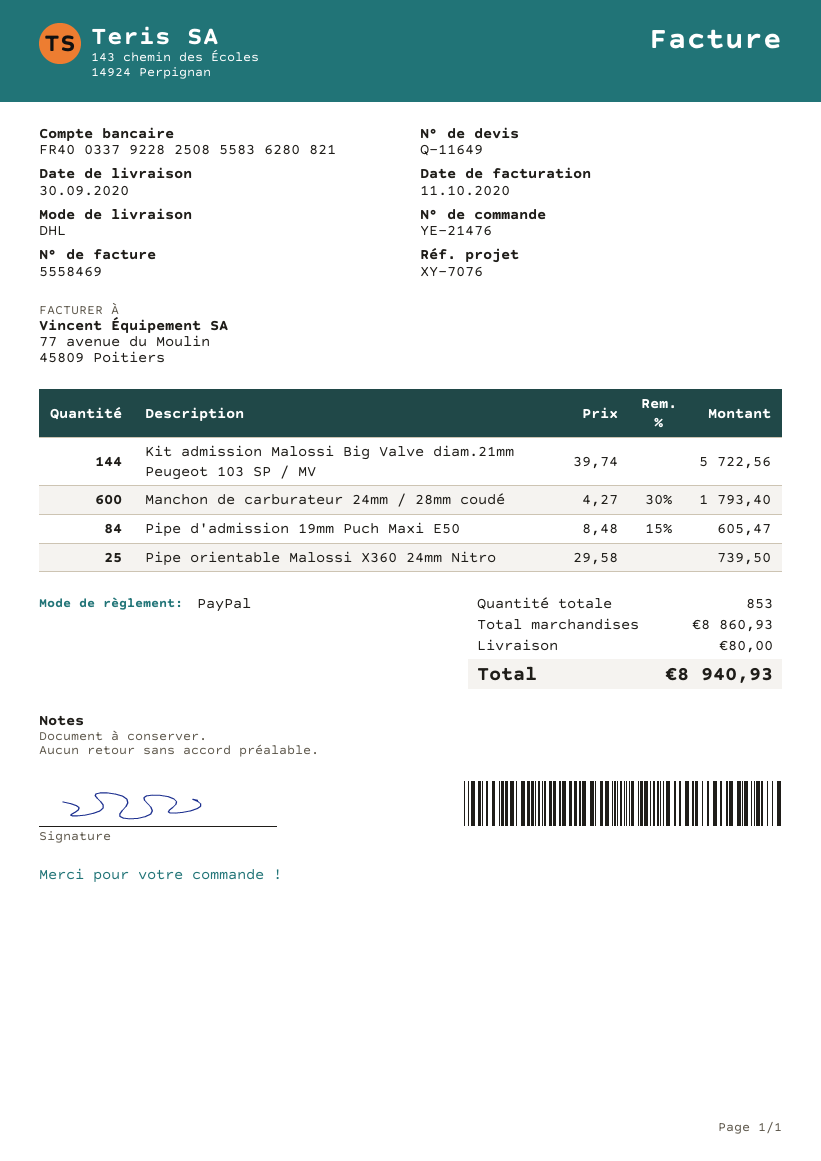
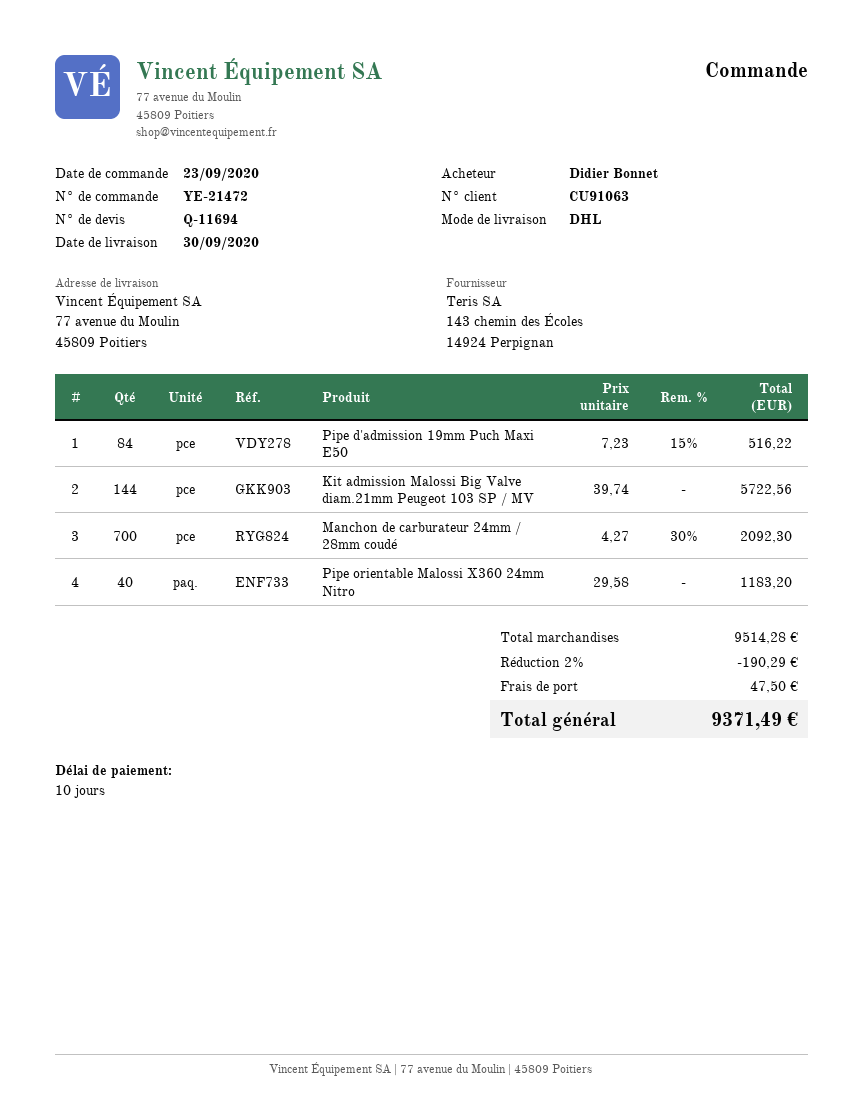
quote number: Q-11649 -> Q-11694
order number: YE-21476 -> YE-21472
Manchon de carburateur 24mm / 28mm coudé: 600 x 4.27 - 30% = 1793.40 -> 700 x 4.27 - 30% = 2092.30
Pipe d'admission 19mm Puch Maxi E50: 84 x 8.48 - 15% = 605.47 -> 84 x 7.23 - 15% = 516.22
Pipe orientable Malossi X360 24mm Nitro: 25 x 29.58 = 739.50 -> 40 x 29.58 = 1183.20
subtotal: 8860.93 -> 9514.28
discount: none -> 2% = 190.29
shipping: 80.00 -> 47.50
total: 8940.93 -> 9371.49

